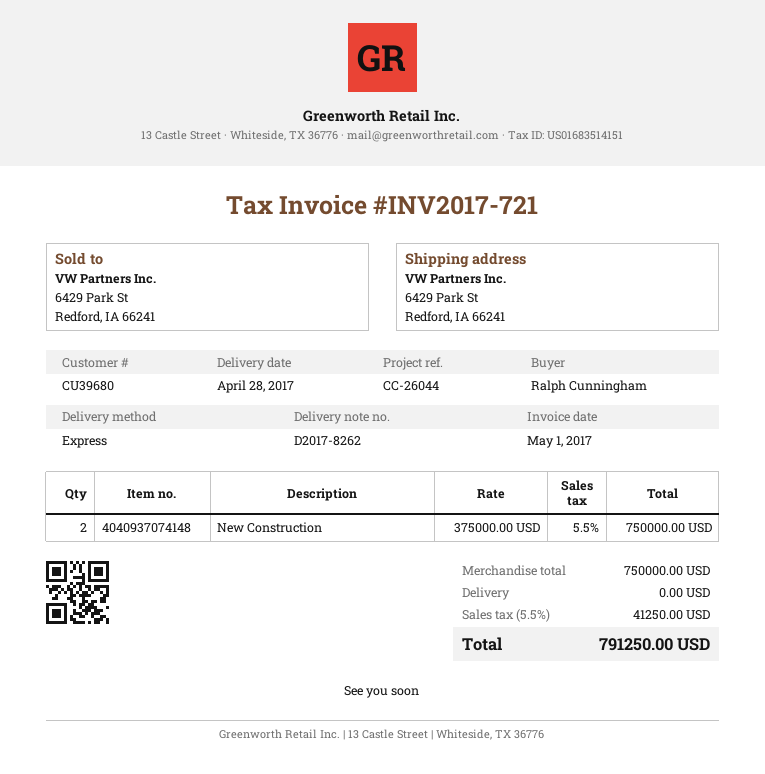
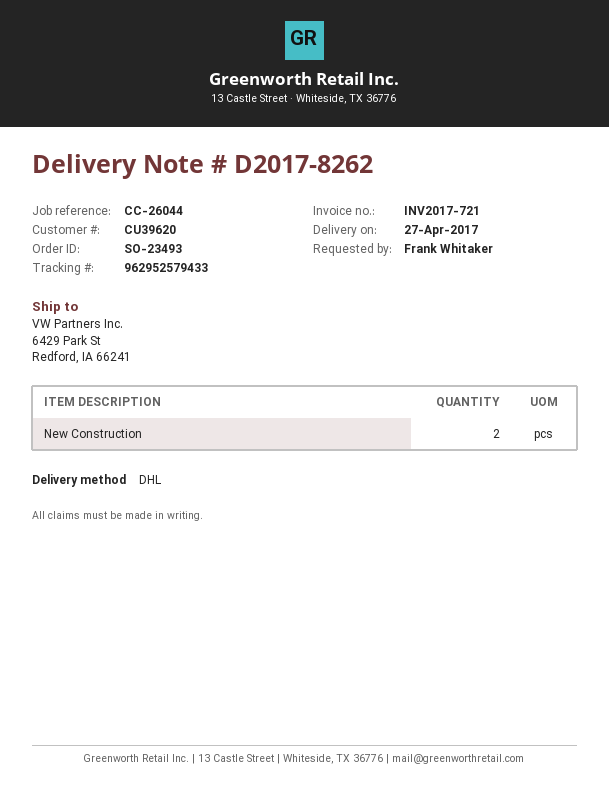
delivery date: 2017-04-28 -> 2017-04-27
customer number: CU39680 -> CU39620
ordered by: Ralph Cunningham -> Frank Whitaker
shipping method: express -> DHL

